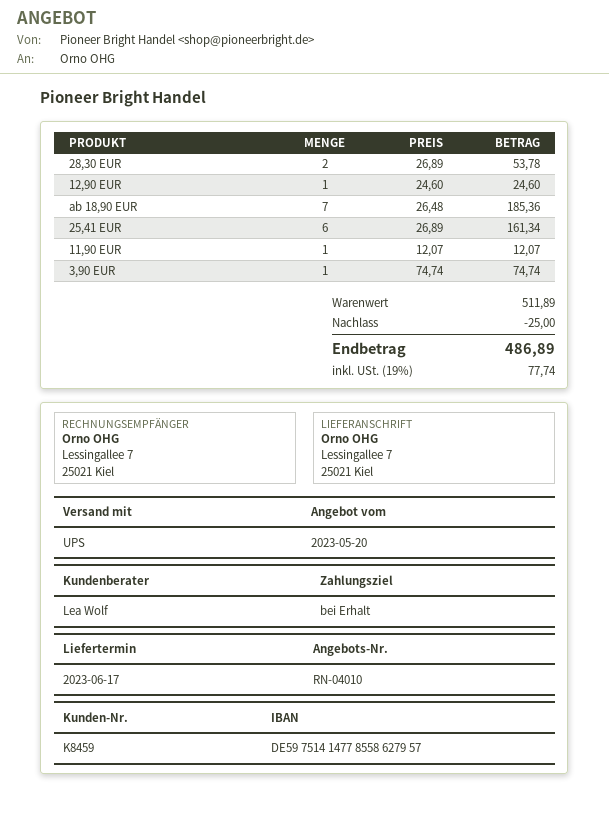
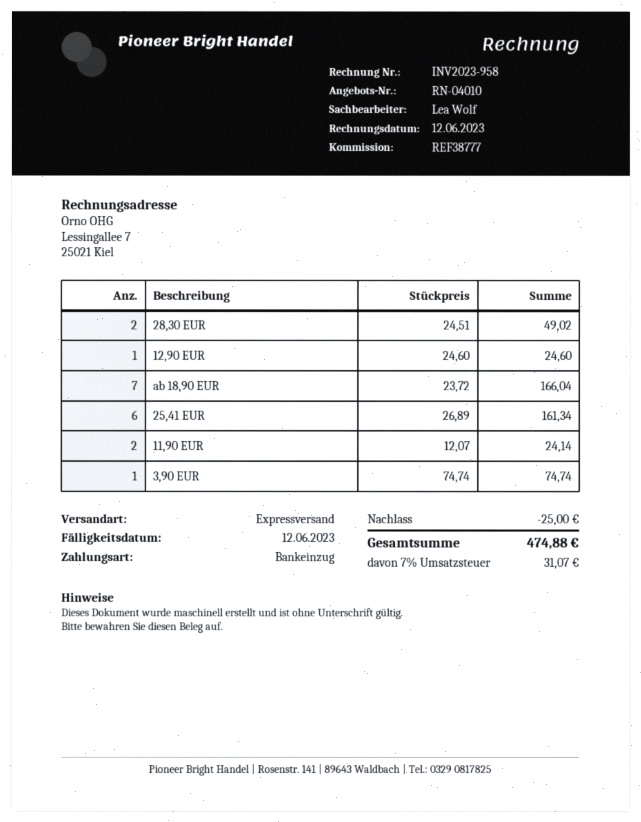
shipping method: UPS -> express
28,30 EUR: 2 x 26.89 = 53.78 -> 2 x 24.51 = 49.02
ab 18,90 EUR: 7 x 26.48 = 185.36 -> 7 x 23.72 = 166.04
11,90 EUR: 1 x 12.07 = 12.07 -> 2 x 12.07 = 24.14
tax: 19% = 77.74 -> 7% = 31.07
total: 486.89 -> 474.88

